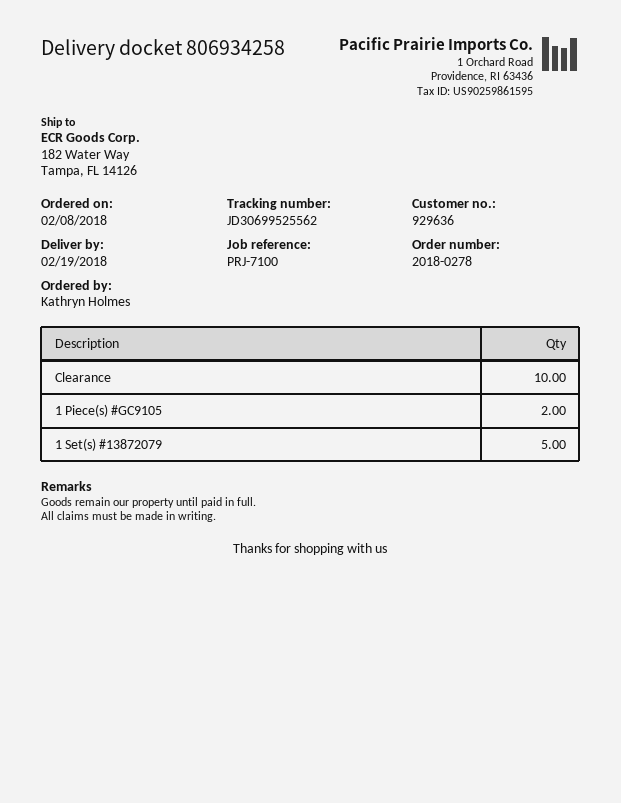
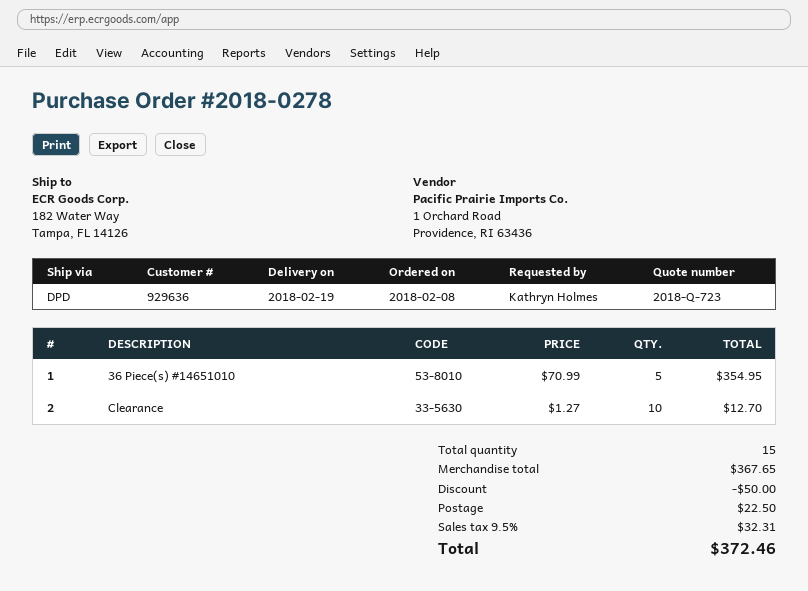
1 Piece(s) #GC9105: 2 -> none
1 Set(s) #13872079: 5 -> none
36 Piece(s) #14651010: none -> 5

